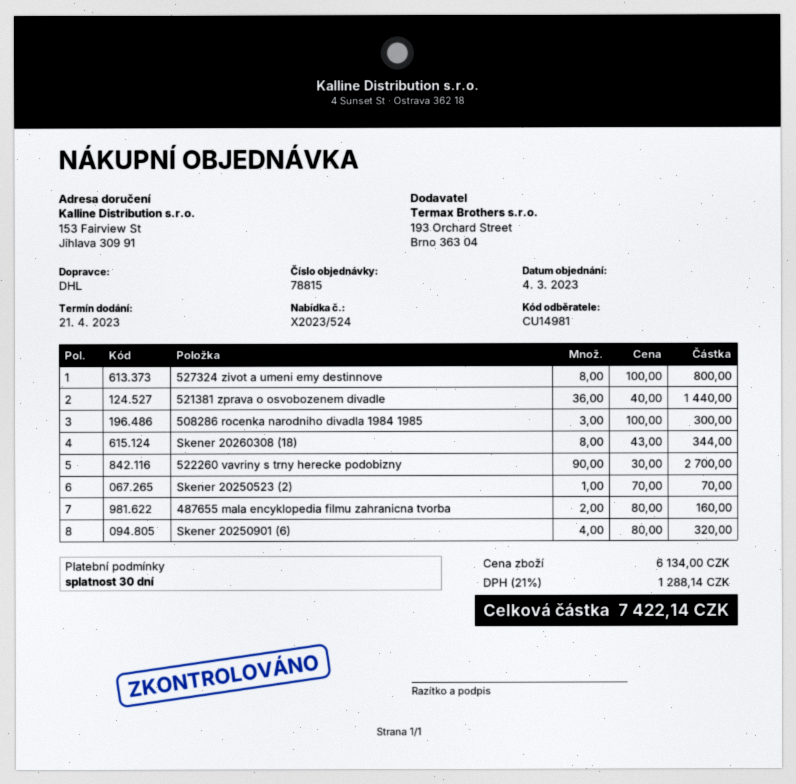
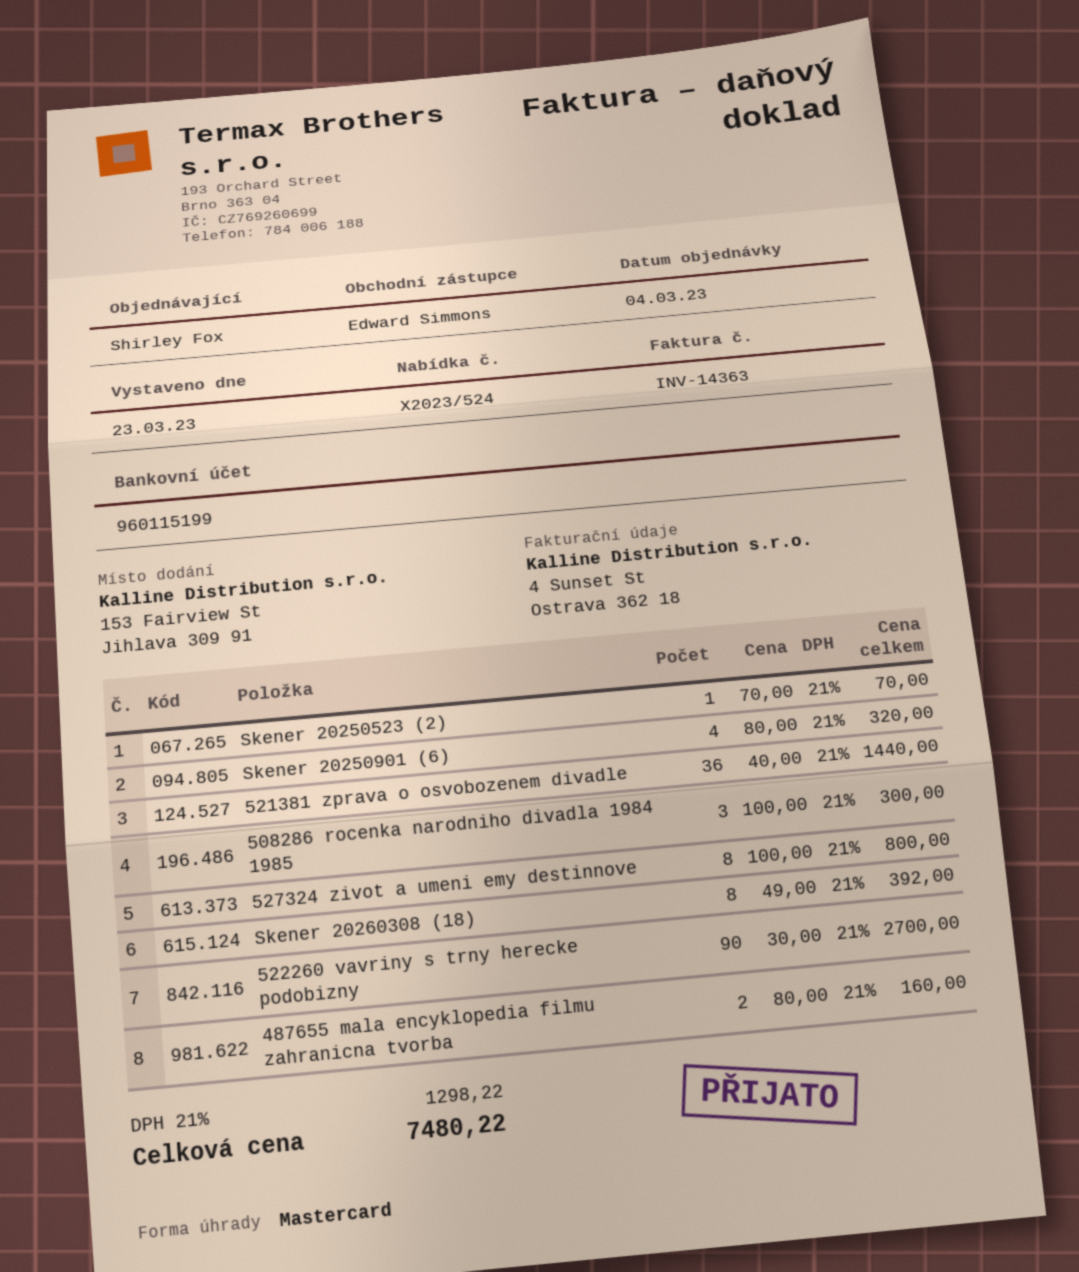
Skener 20260308 (18): 8 x 43.00 = 344.00 -> 8 x 49.00 = 392.00
tax: 21% = 1288.14 -> 21% = 1298.22
total: 7422.14 -> 7480.22

